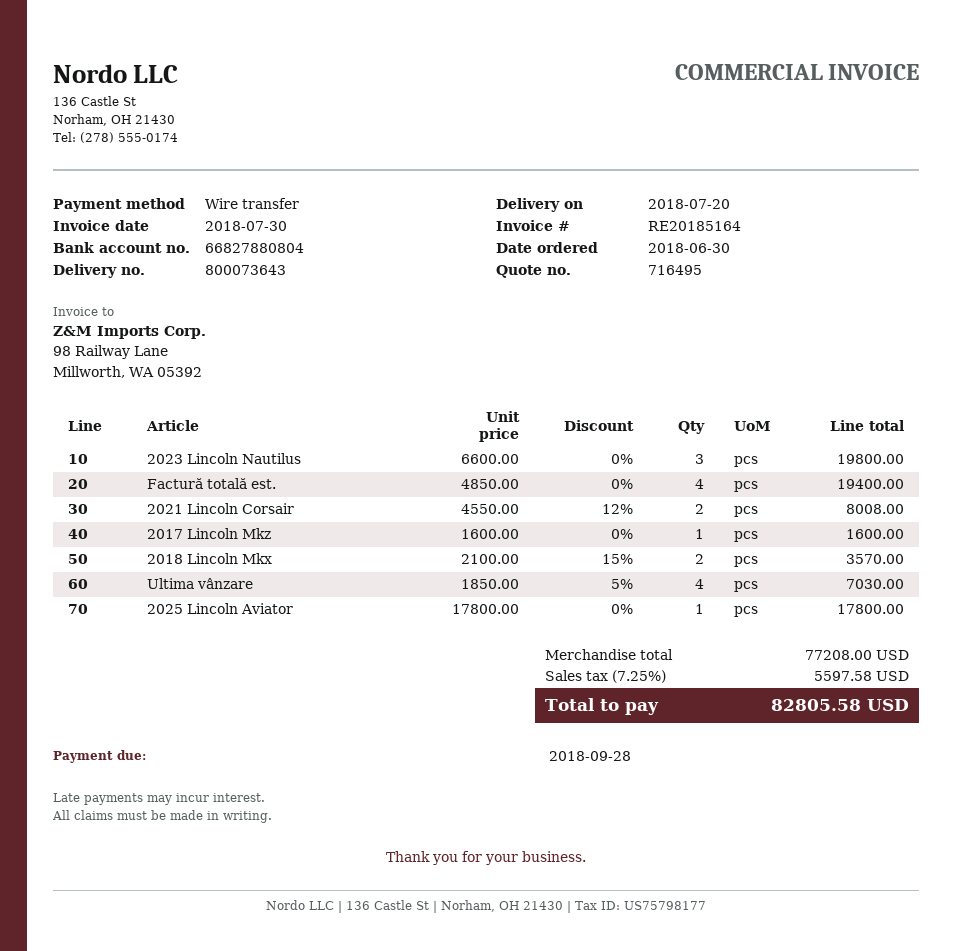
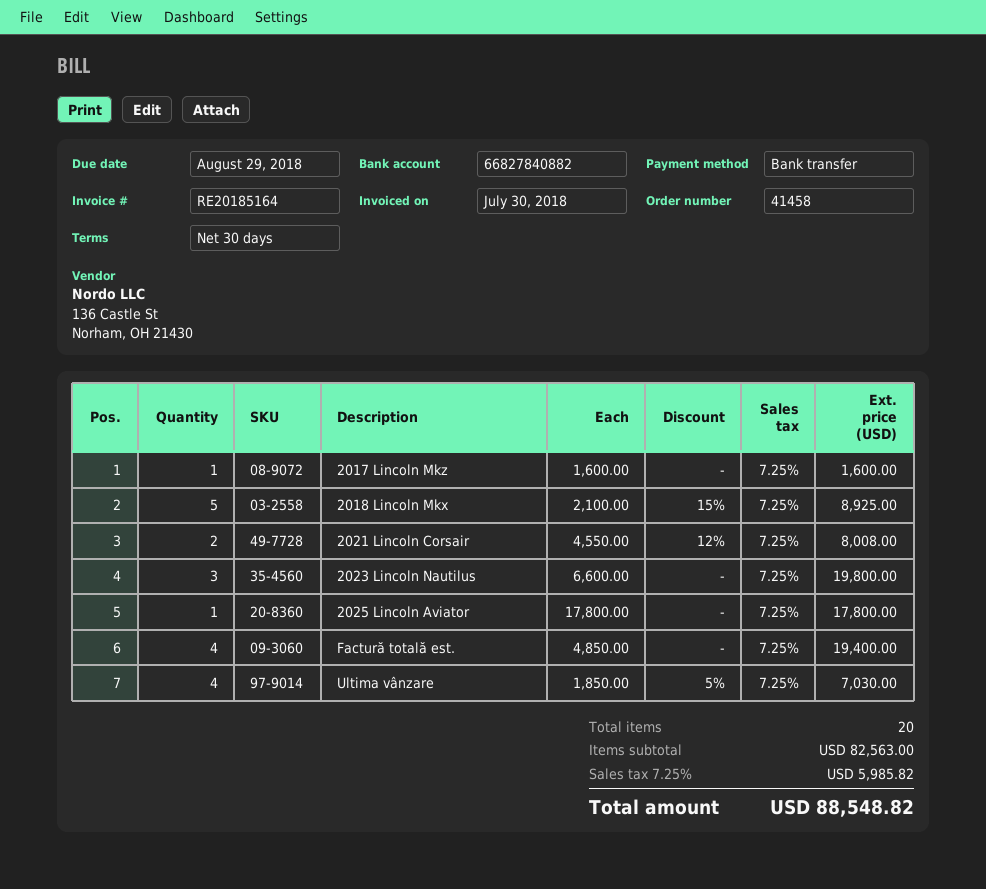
due date: 2018-09-28 -> 2018-08-29
bank account: 66827880804 -> 66827840882
2018 Lincoln Mkx: 2 x 2100.00 - 15% = 3570.00 -> 5 x 2100.00 - 15% = 8925.00
subtotal: 77208.00 -> 82563.00
tax: 7.25% = 5597.58 -> 7.25% = 5985.82
total: 82805.58 -> 88548.82

